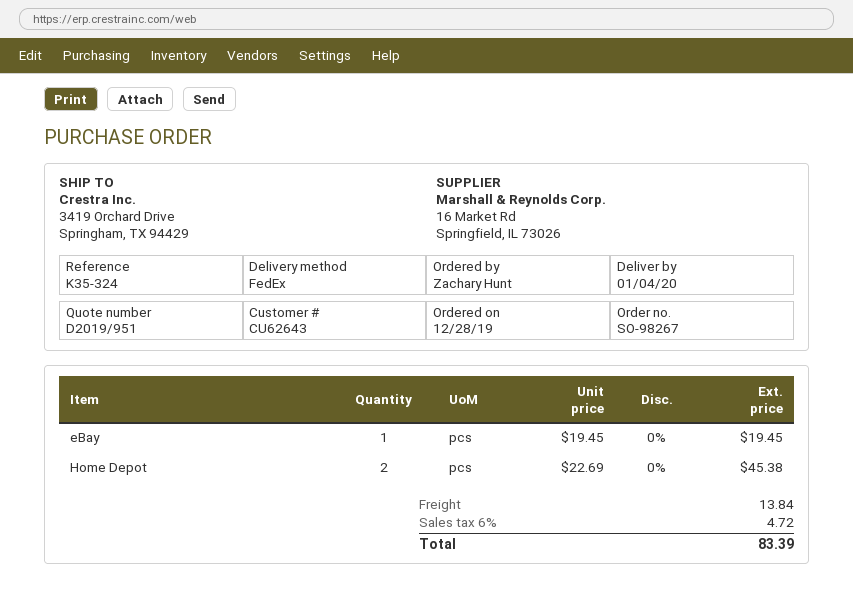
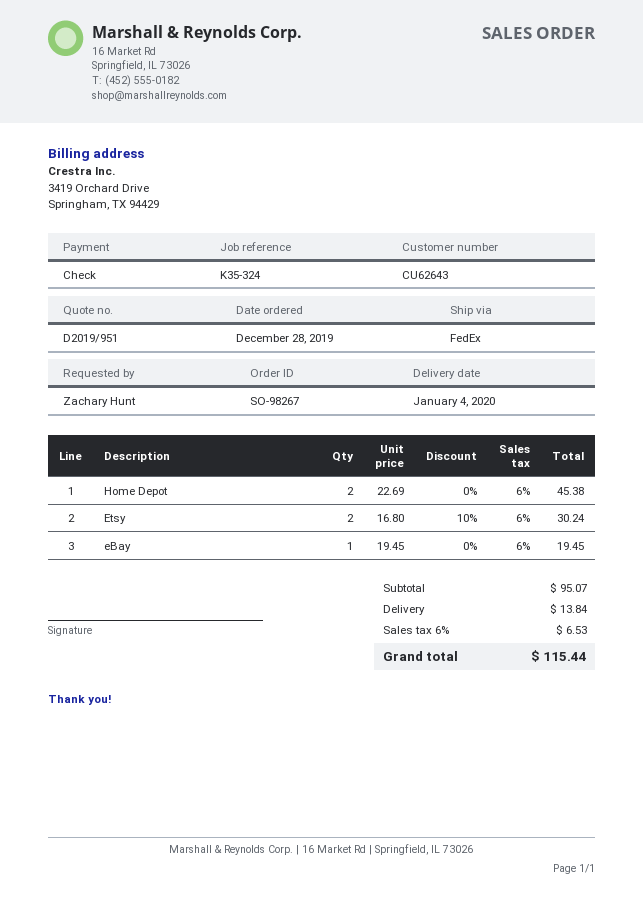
Etsy: none -> 2 x 16.80 - 10% = 30.24
tax: 6% = 4.72 -> 6% = 6.53
total: 83.39 -> 115.44

